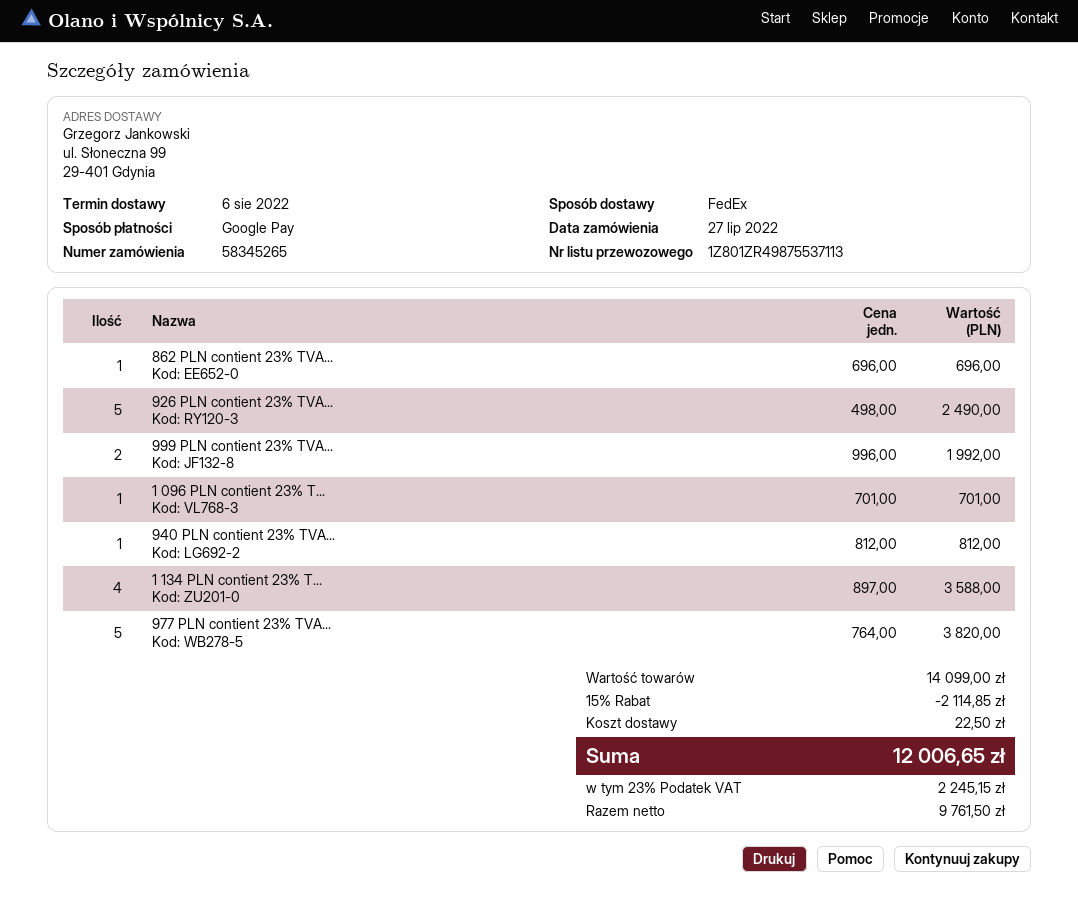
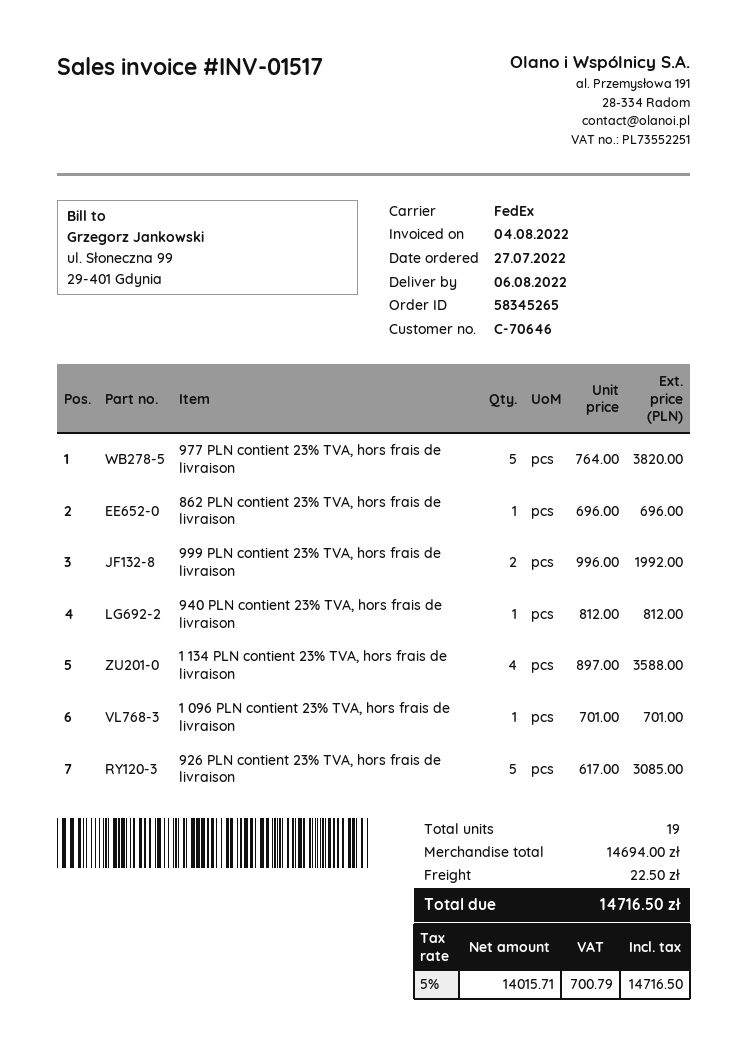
926 PLN contient 23% TVA...: 5 x 498.00 = 2490.00 -> 5 x 617.00 = 3085.00
subtotal: 14099.00 -> 14694.00
discount: 15% = 2114.85 -> none
net: 9761.50 -> 14015.71
tax: 23% = 2245.15 -> 5% = 700.79
total: 12006.65 -> 14716.50

